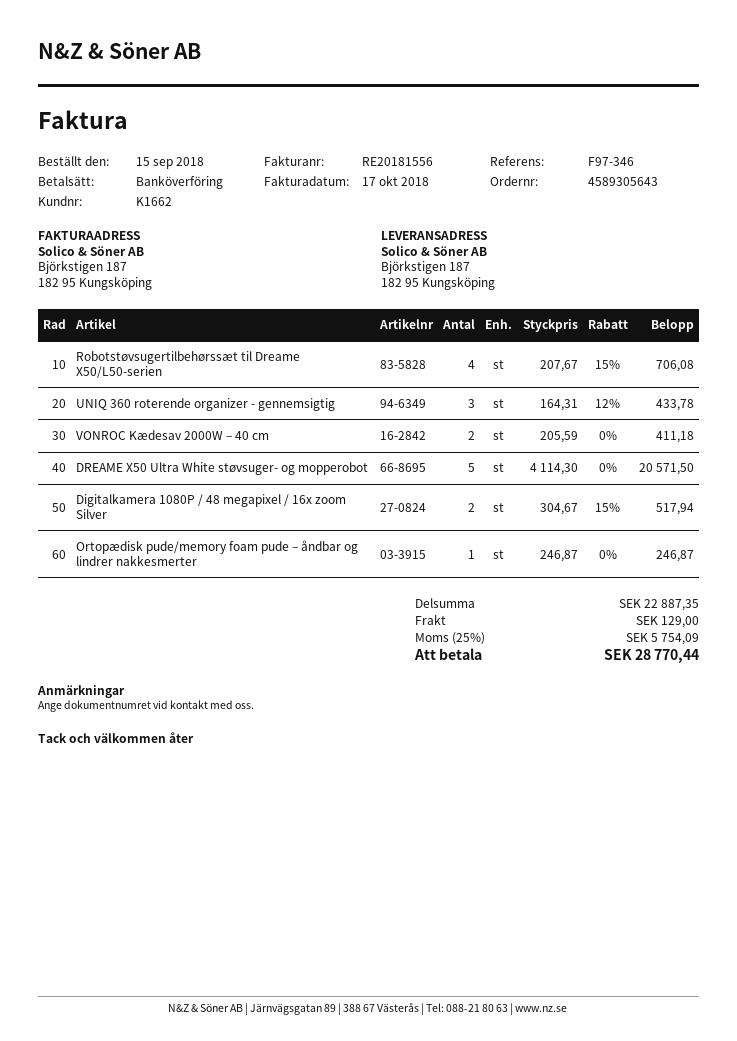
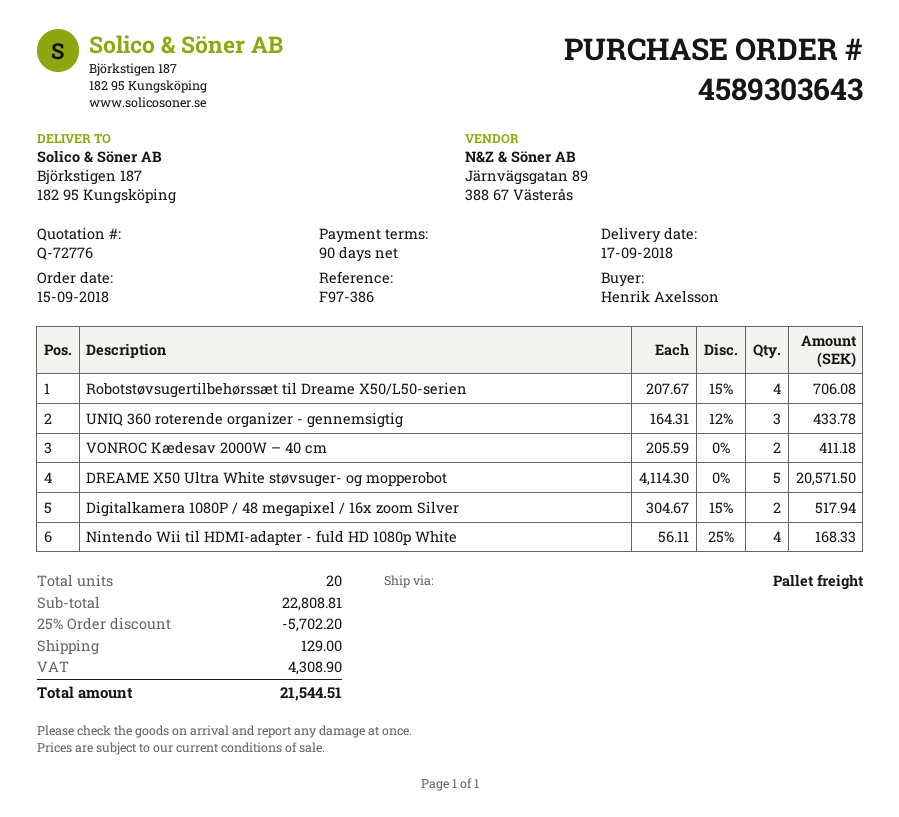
order number: 4589305643 -> 4589303643
reference: F97-346 -> F97-386
Ortopædisk pude/memory foam pude – åndbar og lindrer nakkesmerter: 1 x 246.87 = 246.87 -> none
Nintendo Wii til HDMI-adapter - fuld HD 1080p White: none -> 4 x 56.11 - 25% = 168.33
subtotal: 22887.35 -> 22808.81
discount: none -> 25% = 5702.20
tax: 5754.09 -> 4308.90
total: 28770.44 -> 21544.51

